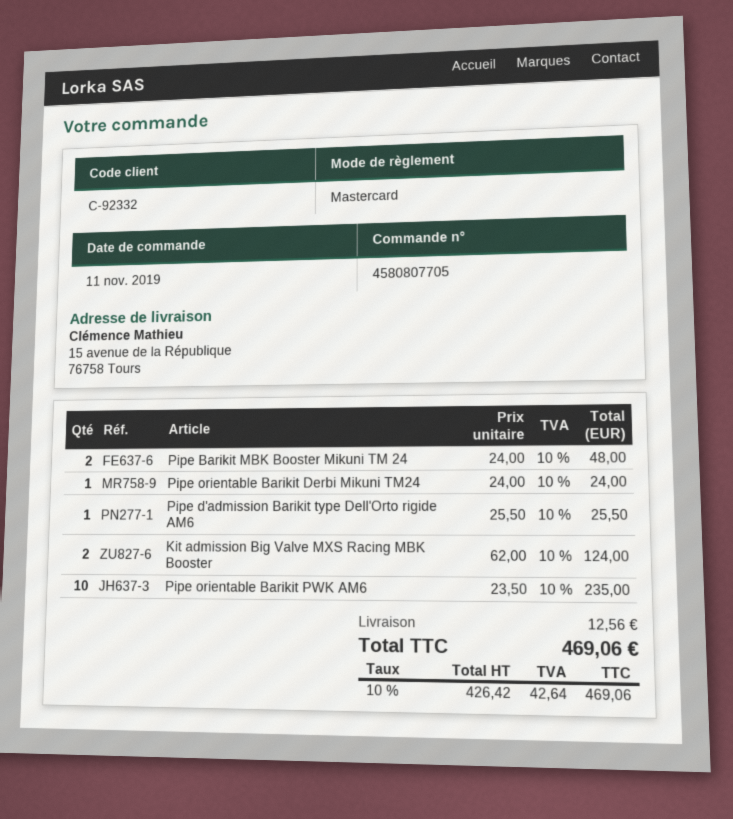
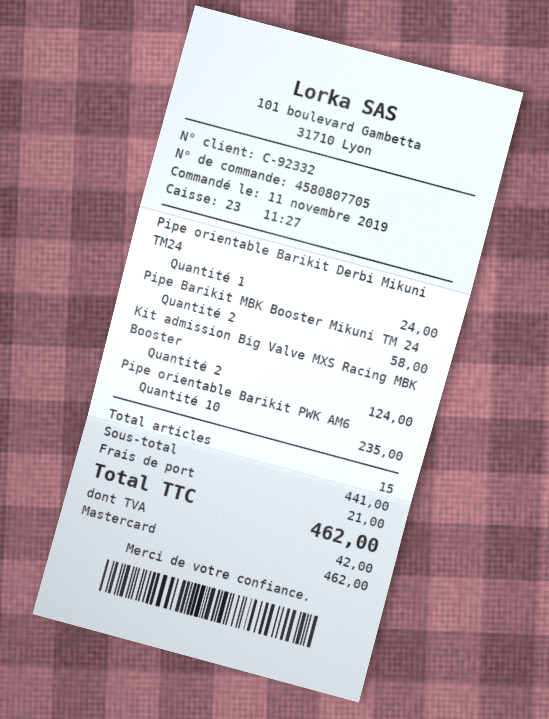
Pipe Barikit MBK Booster Mikuni TM 24: 2 for 48.00 -> 2 for 58.00
Pipe d'admission Barikit type Dell'Orto rigide AM6: 1 for 25.50 -> none
shipping: 12.56 -> 21.00
tax: 42.64 -> 42.00
total: 469.06 -> 462.00

